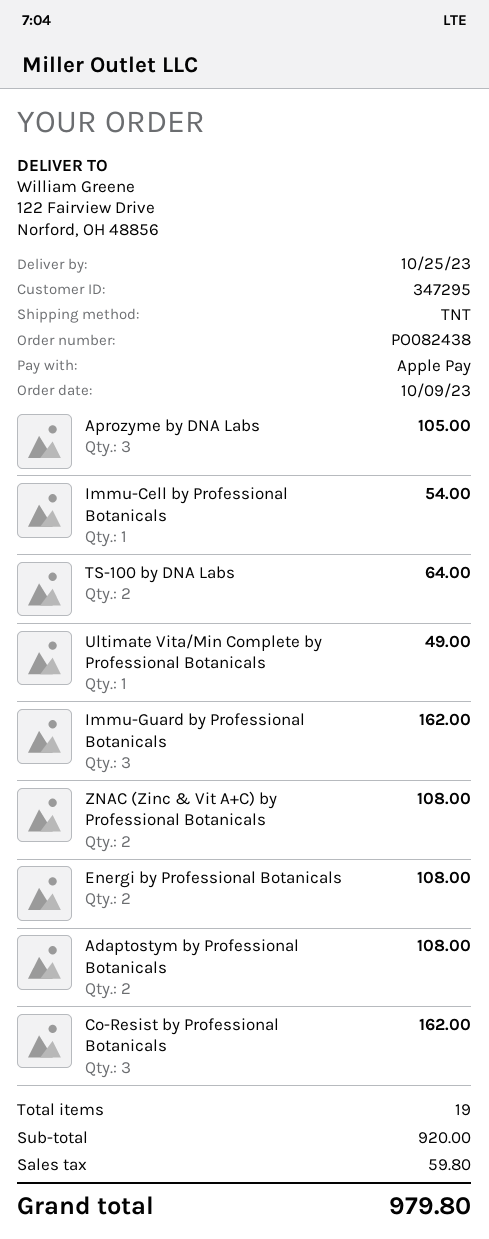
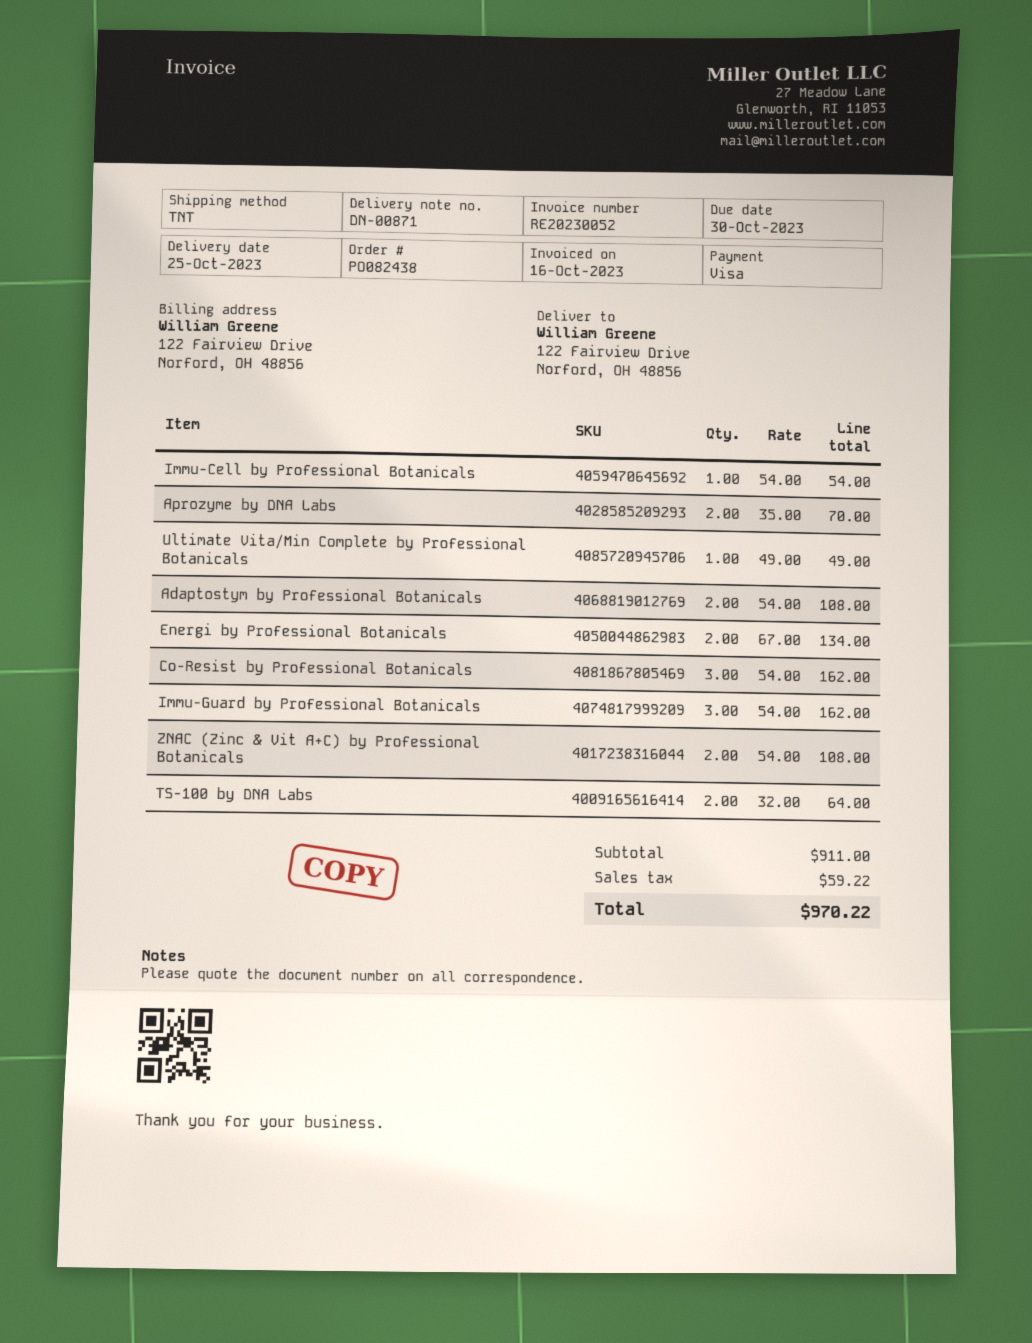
payment method: Apple Pay -> Visa
Aprozyme by DNA Labs: 3 for 105.00 -> 2 for 70.00
Energi by Professional Botanicals: 2 for 108.00 -> 2 for 134.00
subtotal: 920.00 -> 911.00
tax: 59.80 -> 59.22
total: 979.80 -> 970.22

